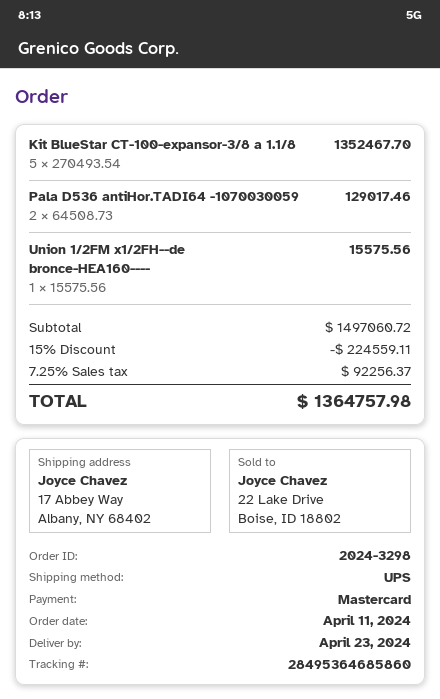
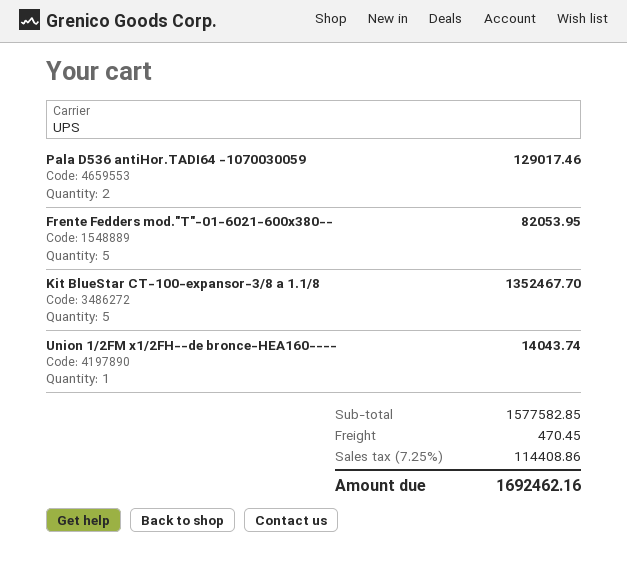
Union 1/2FM x1/2FH--de bronce-HEA160----: 1 for 15575.56 -> 1 for 14043.74
Frente Fedders mod."T"-01-6021-600x380--: none -> 5 for 82053.95
subtotal: 1497060.72 -> 1577582.85
discount: 15% = 224559.11 -> none
shipping: none -> 470.45
tax: 7.25% = 92256.37 -> 7.25% = 114408.86
total: 1364757.98 -> 1692462.16

